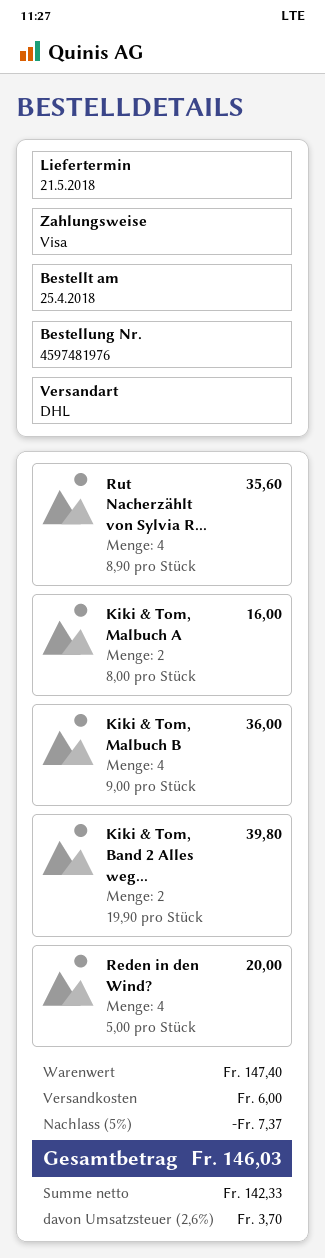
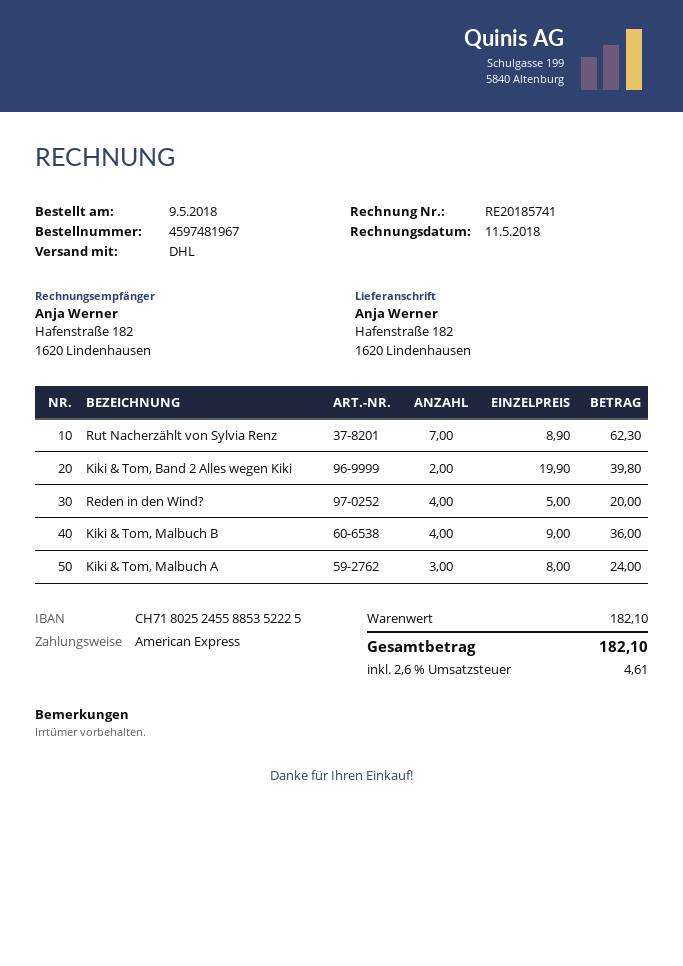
order number: 4597481976 -> 4597481967
order date: 2018-04-25 -> 2018-05-09
payment method: Visa -> American Express
Rut Nacherzählt von Sylvia R...: 4 x 8.90 = 35.60 -> 7 x 8.90 = 62.30
Kiki & Tom, Malbuch A: 2 x 8.00 = 16.00 -> 3 x 8.00 = 24.00
subtotal: 147.40 -> 182.10
discount: 5% = 7.37 -> none
shipping: 6.00 -> none
tax: 2.6% = 3.70 -> 2.6% = 4.61
total: 146.03 -> 182.10

